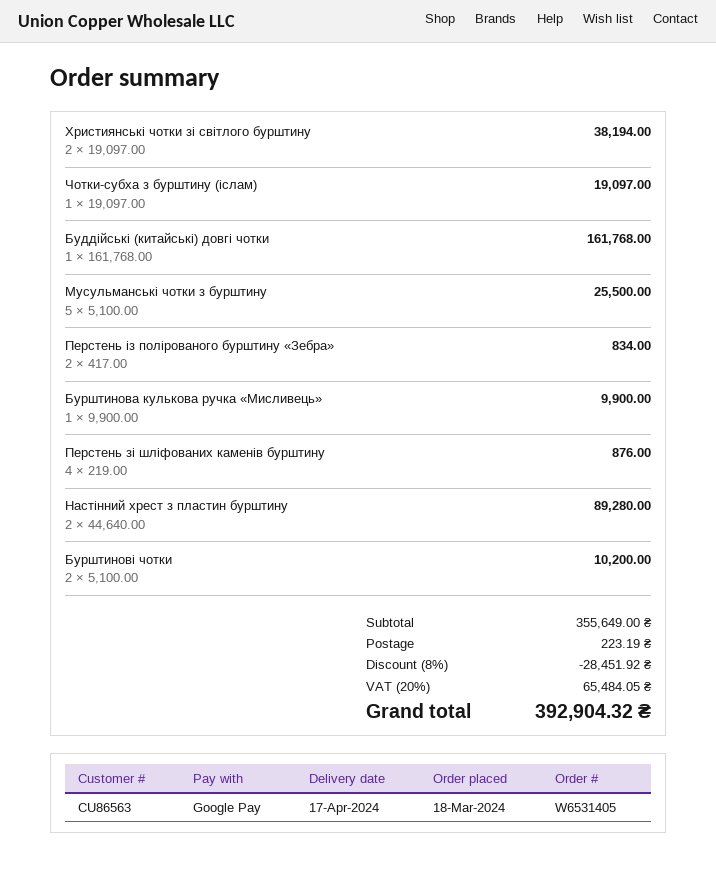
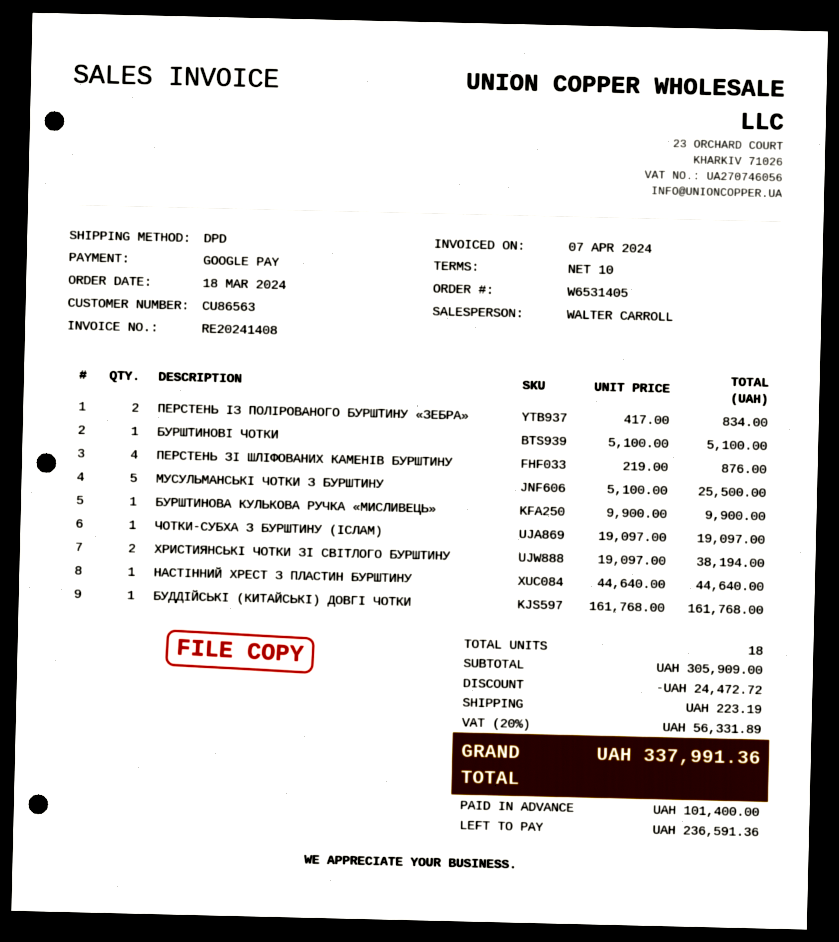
Настінний хрест з пластин бурштину: 2 x 44640.00 = 89280.00 -> 1 x 44640.00 = 44640.00
Бурштинові чотки: 2 x 5100.00 = 10200.00 -> 1 x 5100.00 = 5100.00
subtotal: 355649.00 -> 305909.00
discount: 28451.92 -> 24472.72
tax: 20% = 65484.05 -> 20% = 56331.89
total: 392904.32 -> 337991.36

